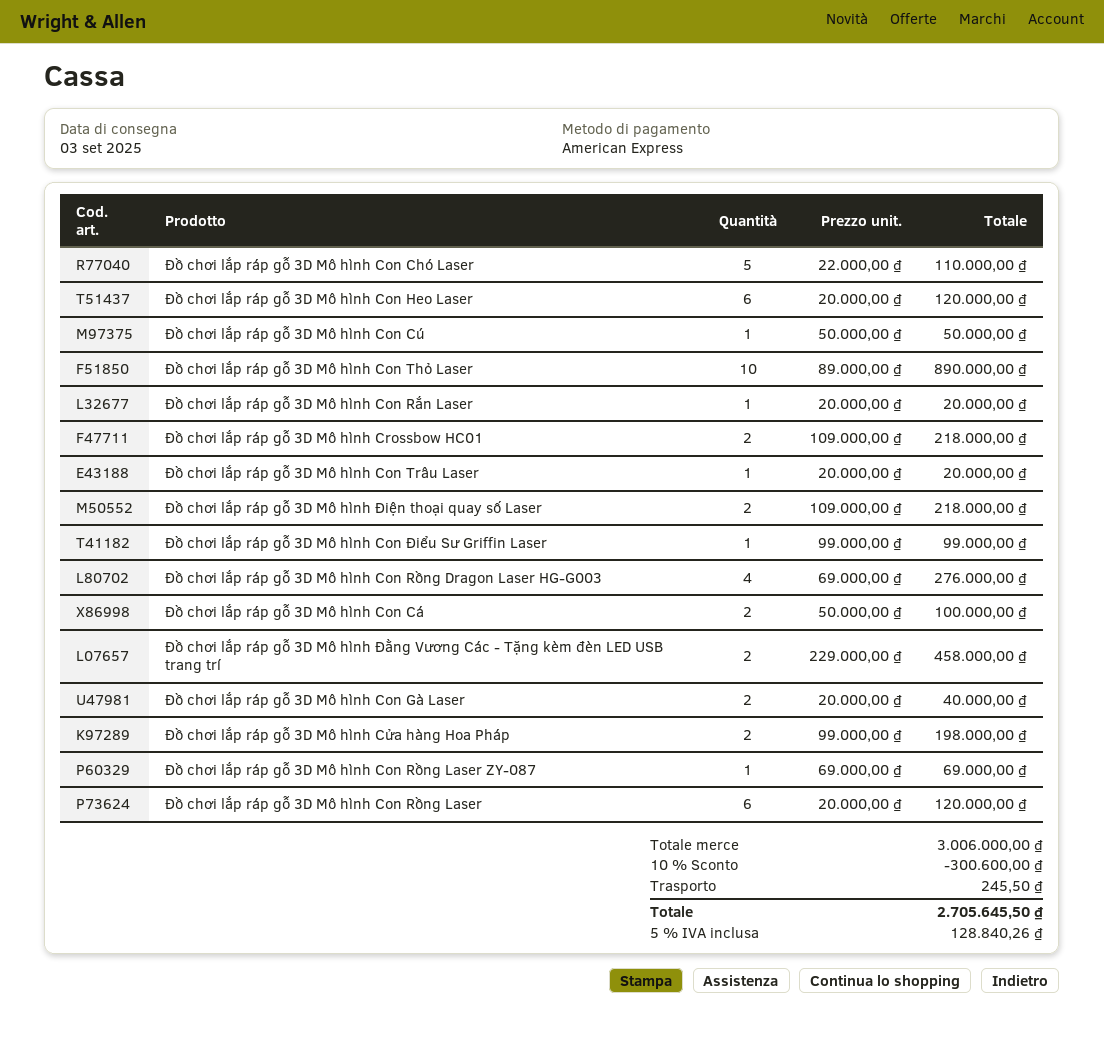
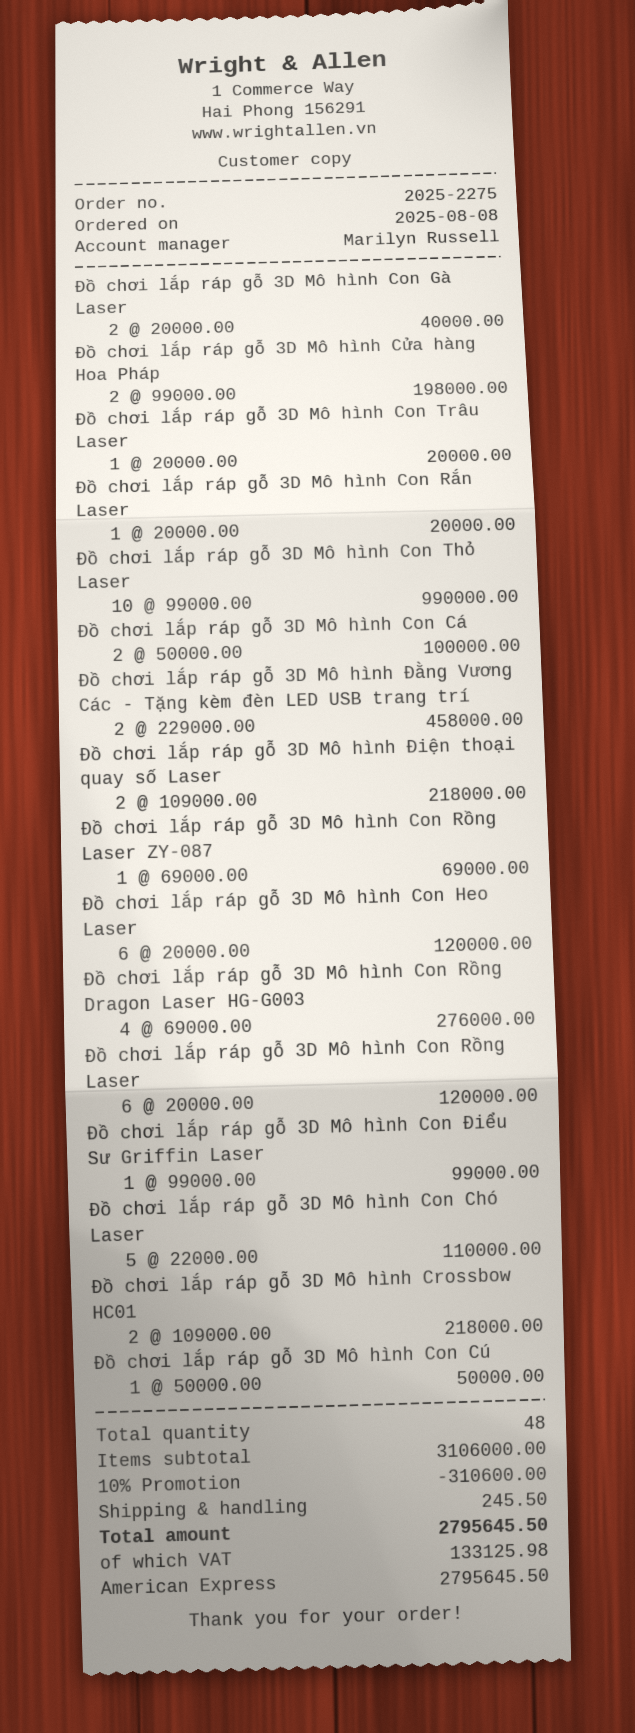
Đồ chơi lắp ráp gỗ 3D Mô hình Con Thỏ Laser: 10 x 89000.00 = 890000.00 -> 10 x 99000.00 = 990000.00
subtotal: 3006000.00 -> 3106000.00
discount: 10% = 300600.00 -> 10% = 310600.00
tax: 128840.26 -> 133125.98
total: 2705645.50 -> 2795645.50

